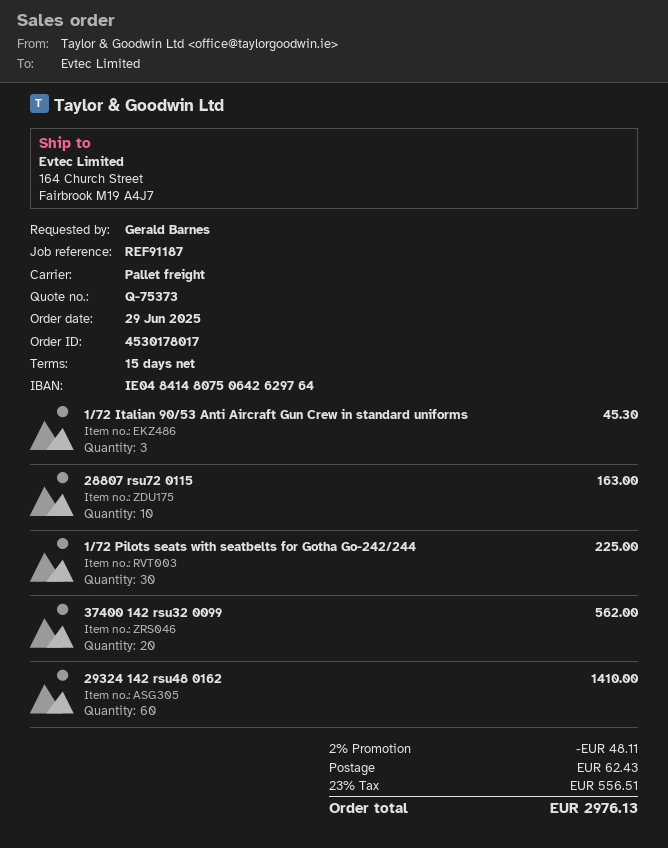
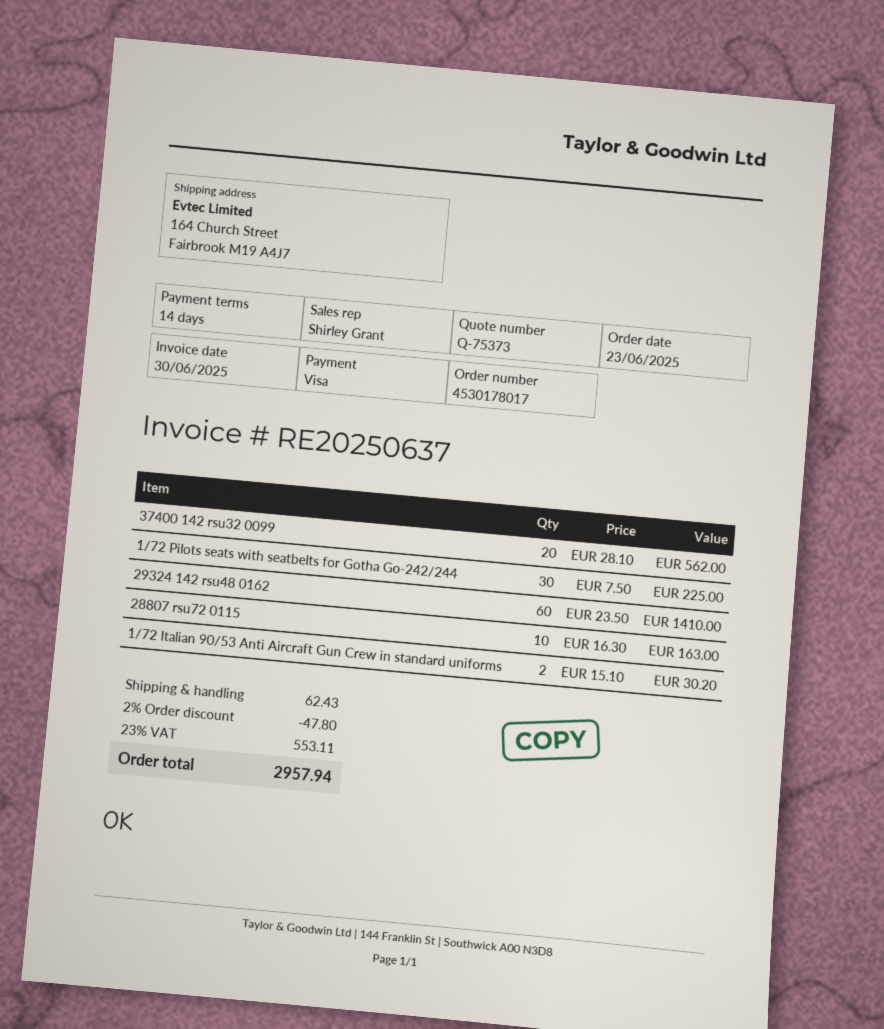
order date: 2025-06-29 -> 2025-06-23
payment terms: 15 days -> 14 days
1/72 Italian 90/53 Anti Aircraft Gun Crew in standard uniforms: 3 for 45.30 -> 2 for 30.20
discount: 2% = 48.11 -> 2% = 47.80
tax: 23% = 556.51 -> 23% = 553.11
total: 2976.13 -> 2957.94

